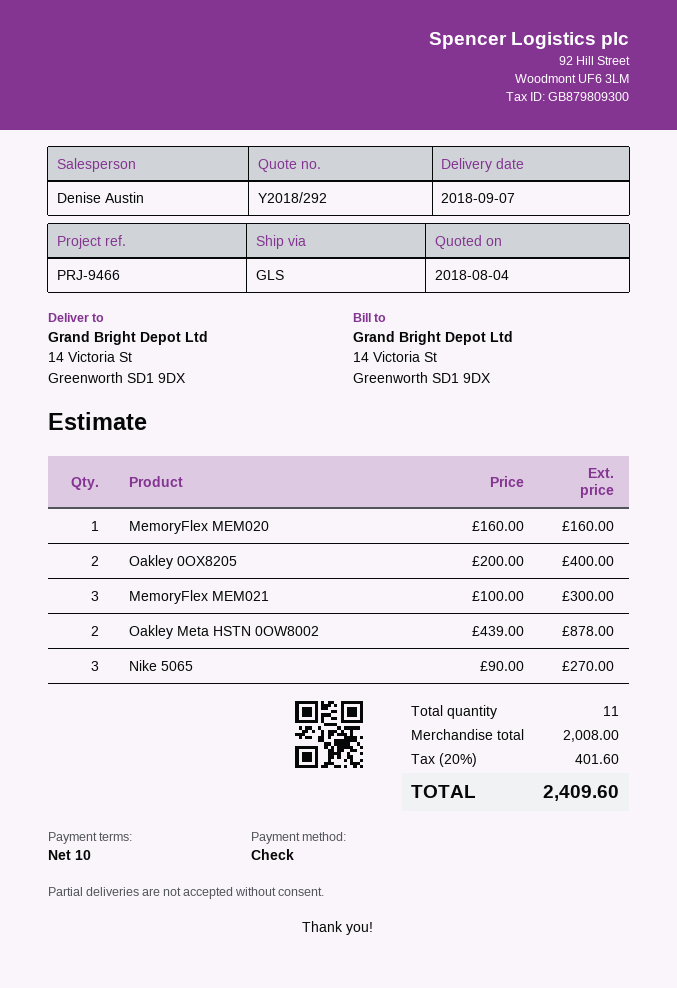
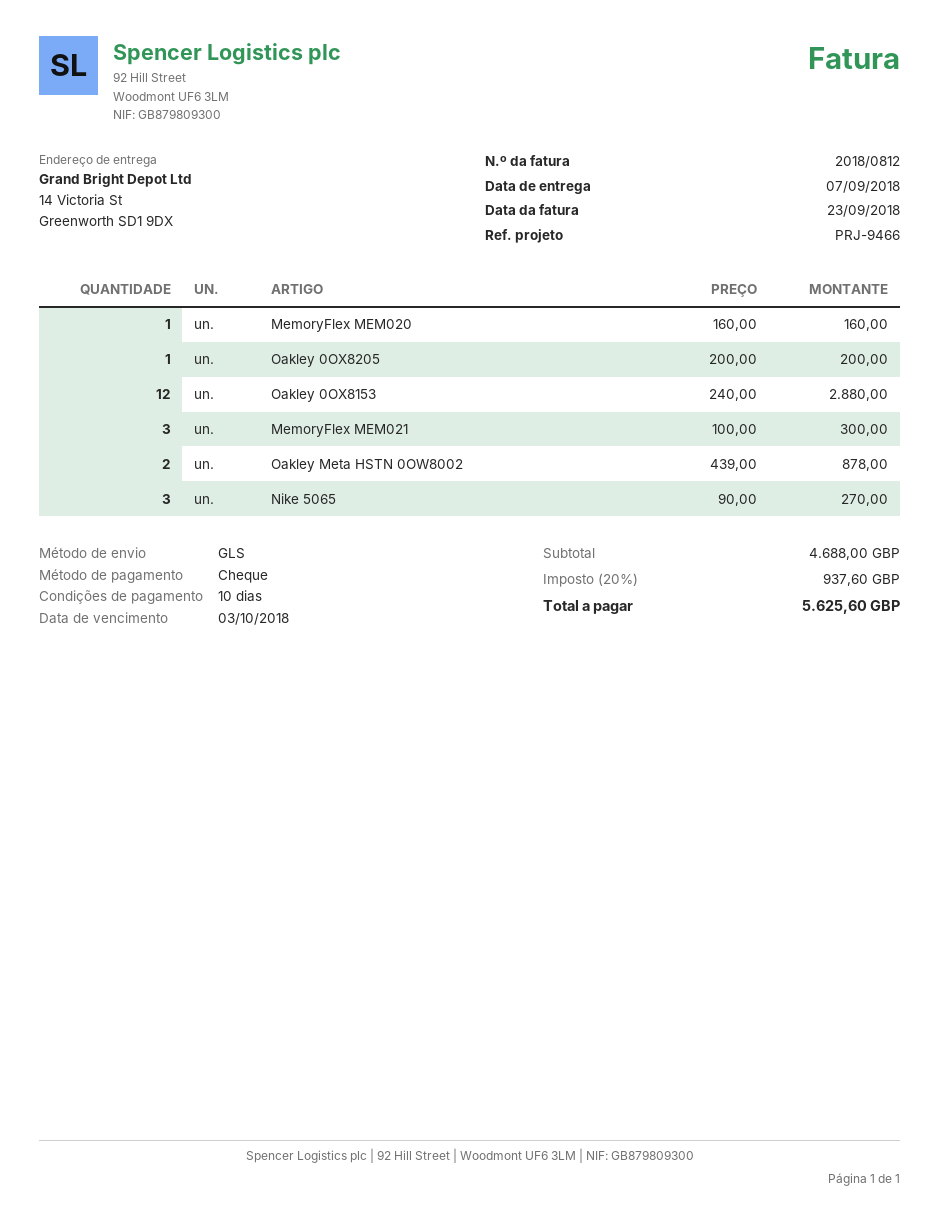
Oakley 0OX8205: 2 x 200.00 = 400.00 -> 1 x 200.00 = 200.00
Oakley 0OX8153: none -> 12 x 240.00 = 2880.00
subtotal: 2008.00 -> 4688.00
tax: 20% = 401.60 -> 20% = 937.60
total: 2409.60 -> 5625.60

